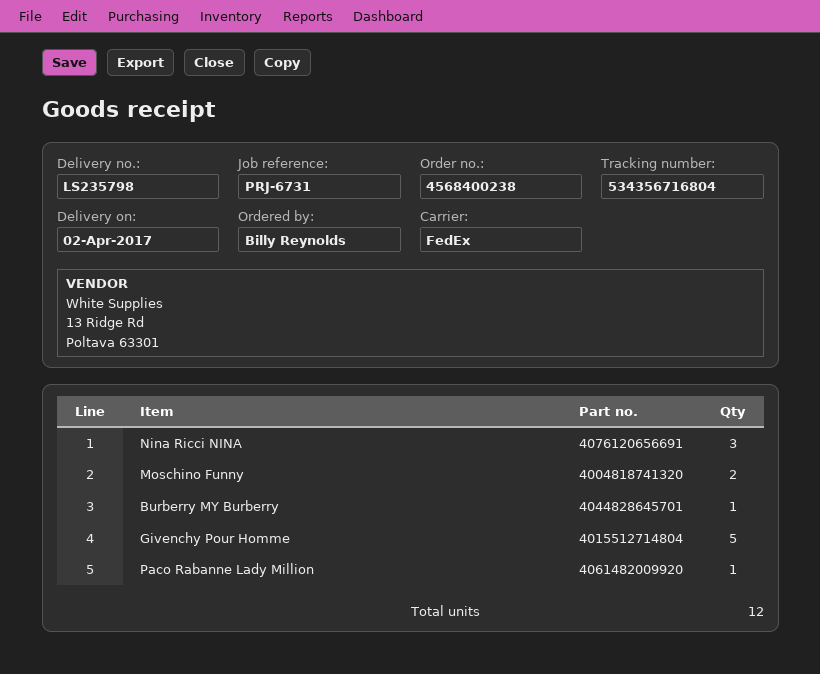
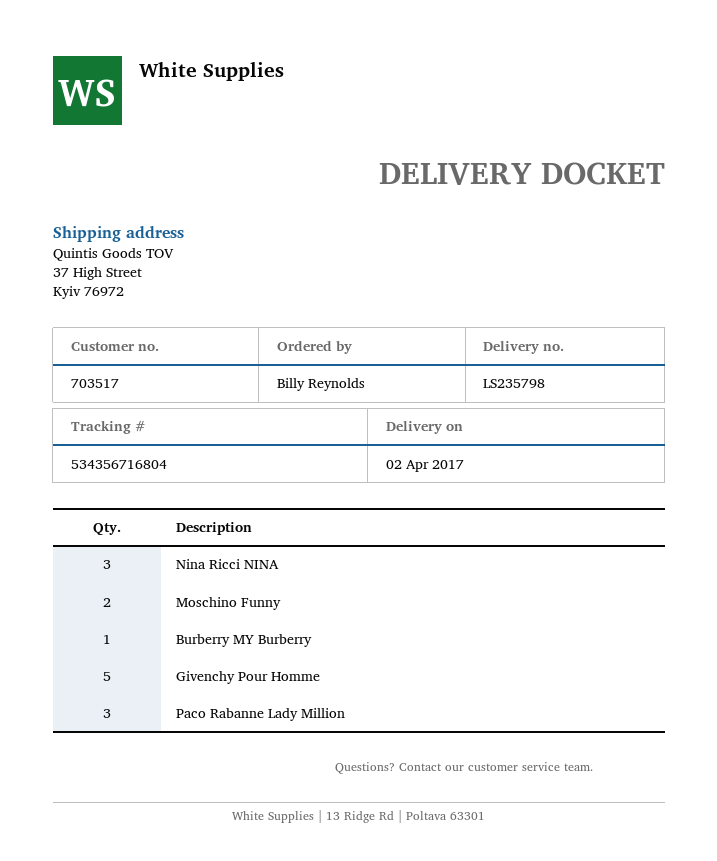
Paco Rabanne Lady Million: 1 -> 3

